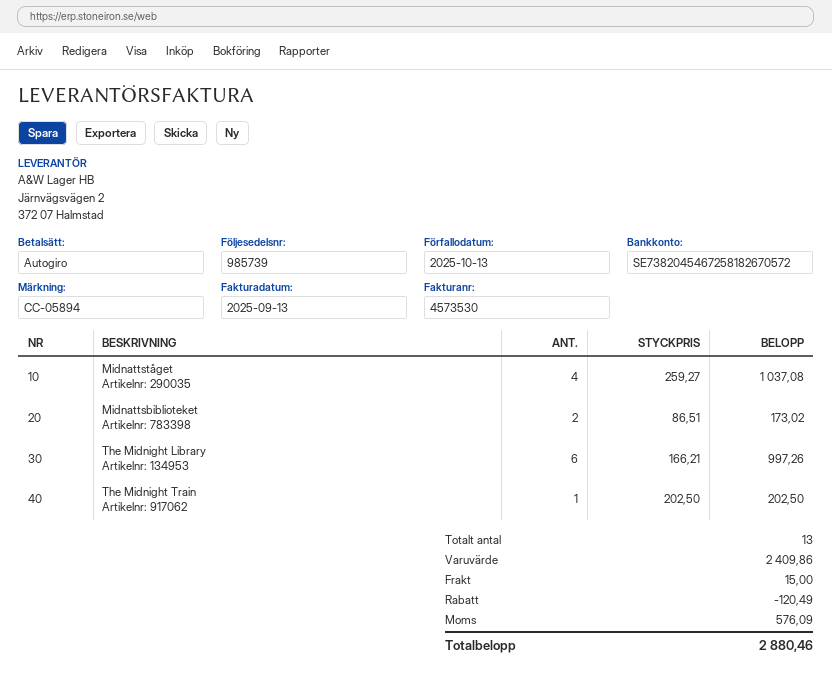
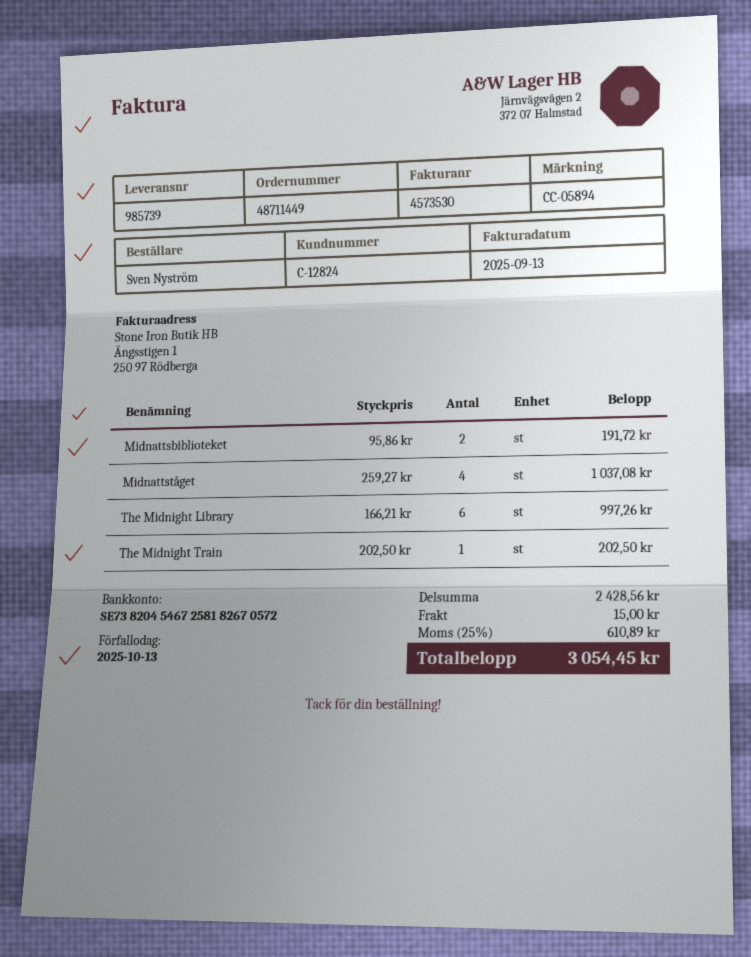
Midnattsbiblioteket: 2 x 86.51 = 173.02 -> 2 x 95.86 = 191.72
subtotal: 2409.86 -> 2428.56
discount: 120.49 -> none
tax: 576.09 -> 610.89
total: 2880.46 -> 3054.45

